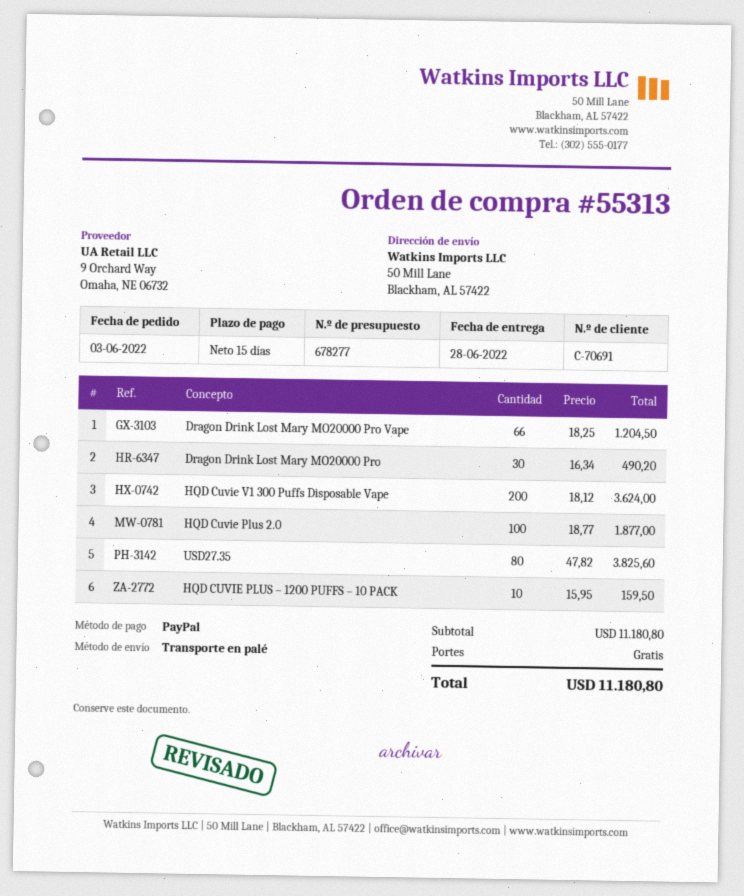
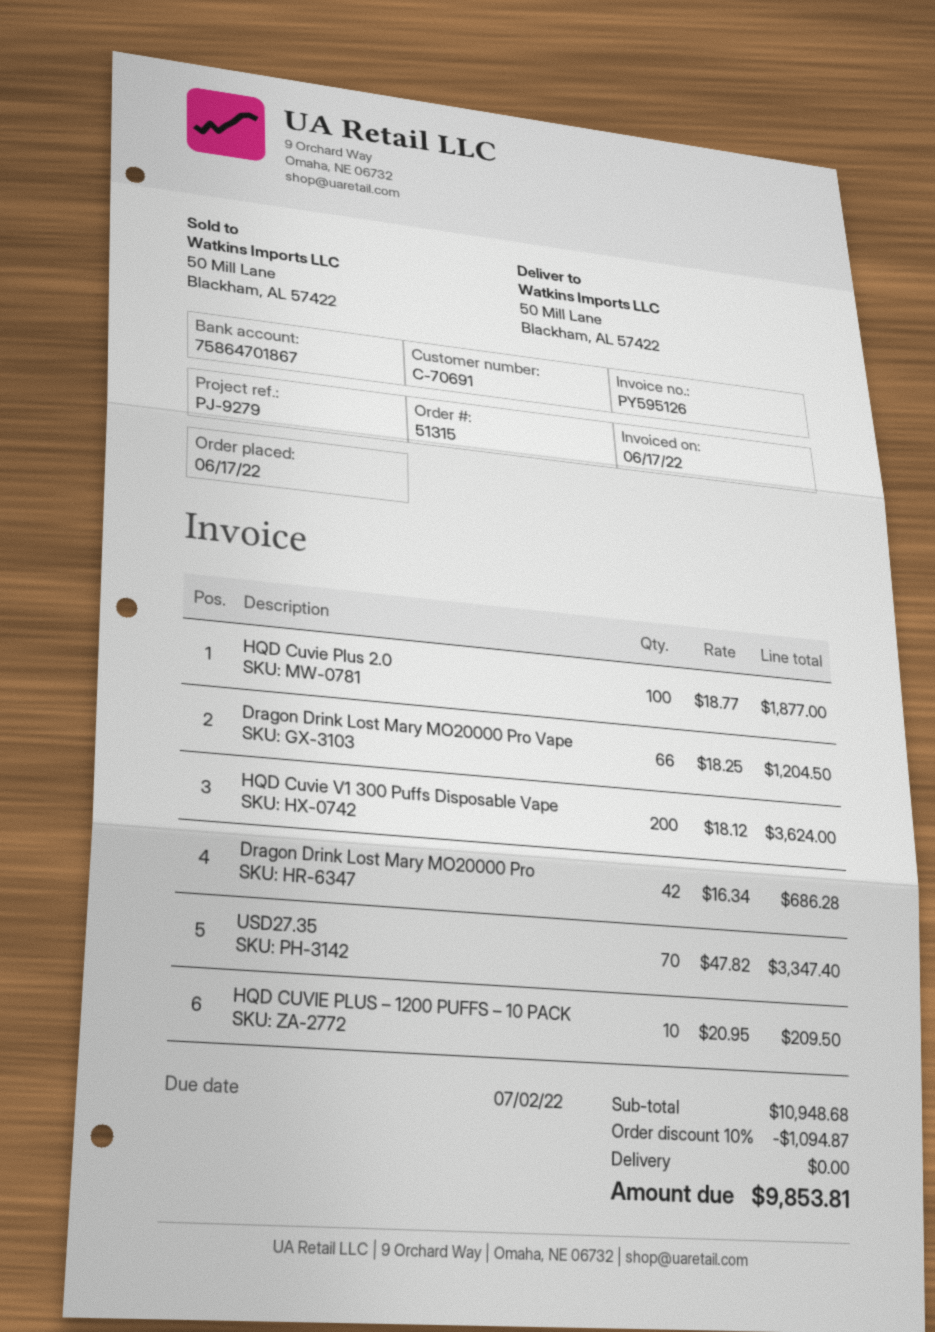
order number: 55313 -> 51315
order date: 2022-06-03 -> 2022-06-17
Dragon Drink Lost Mary MO20000 Pro: 30 x 16.34 = 490.20 -> 42 x 16.34 = 686.28
USD27.35: 80 x 47.82 = 3825.60 -> 70 x 47.82 = 3347.40
HQD CUVIE PLUS – 1200 PUFFS – 10 PACK: 10 x 15.95 = 159.50 -> 10 x 20.95 = 209.50
subtotal: 11180.80 -> 10948.68
discount: none -> 10% = 1094.87
total: 11180.80 -> 9853.81

